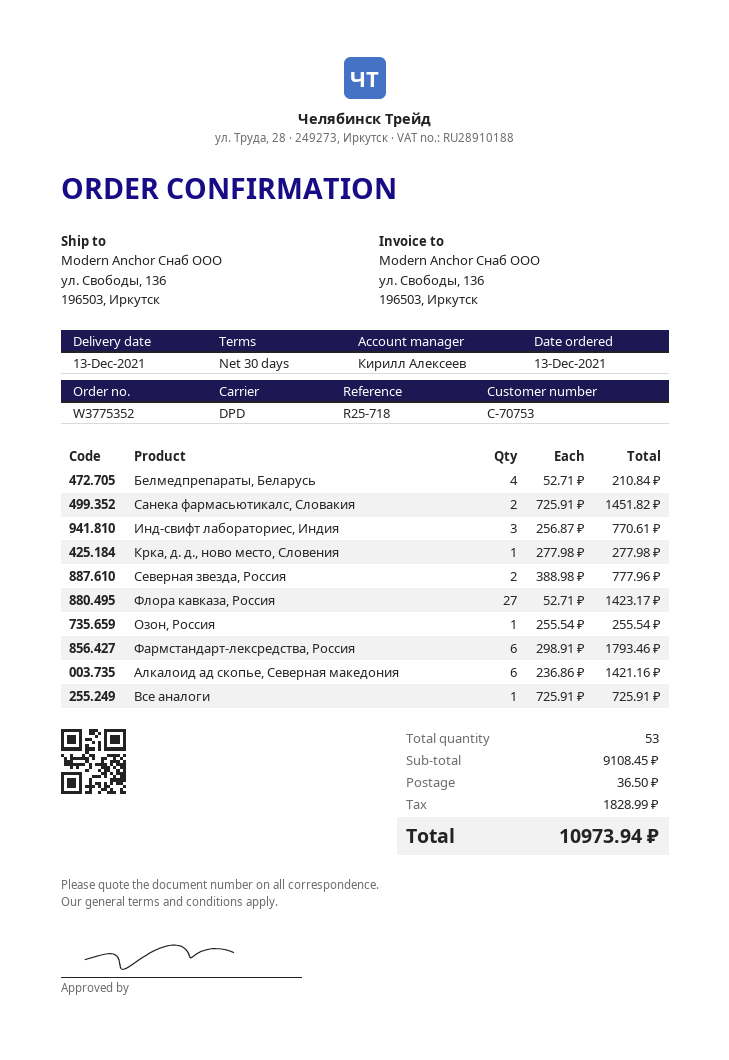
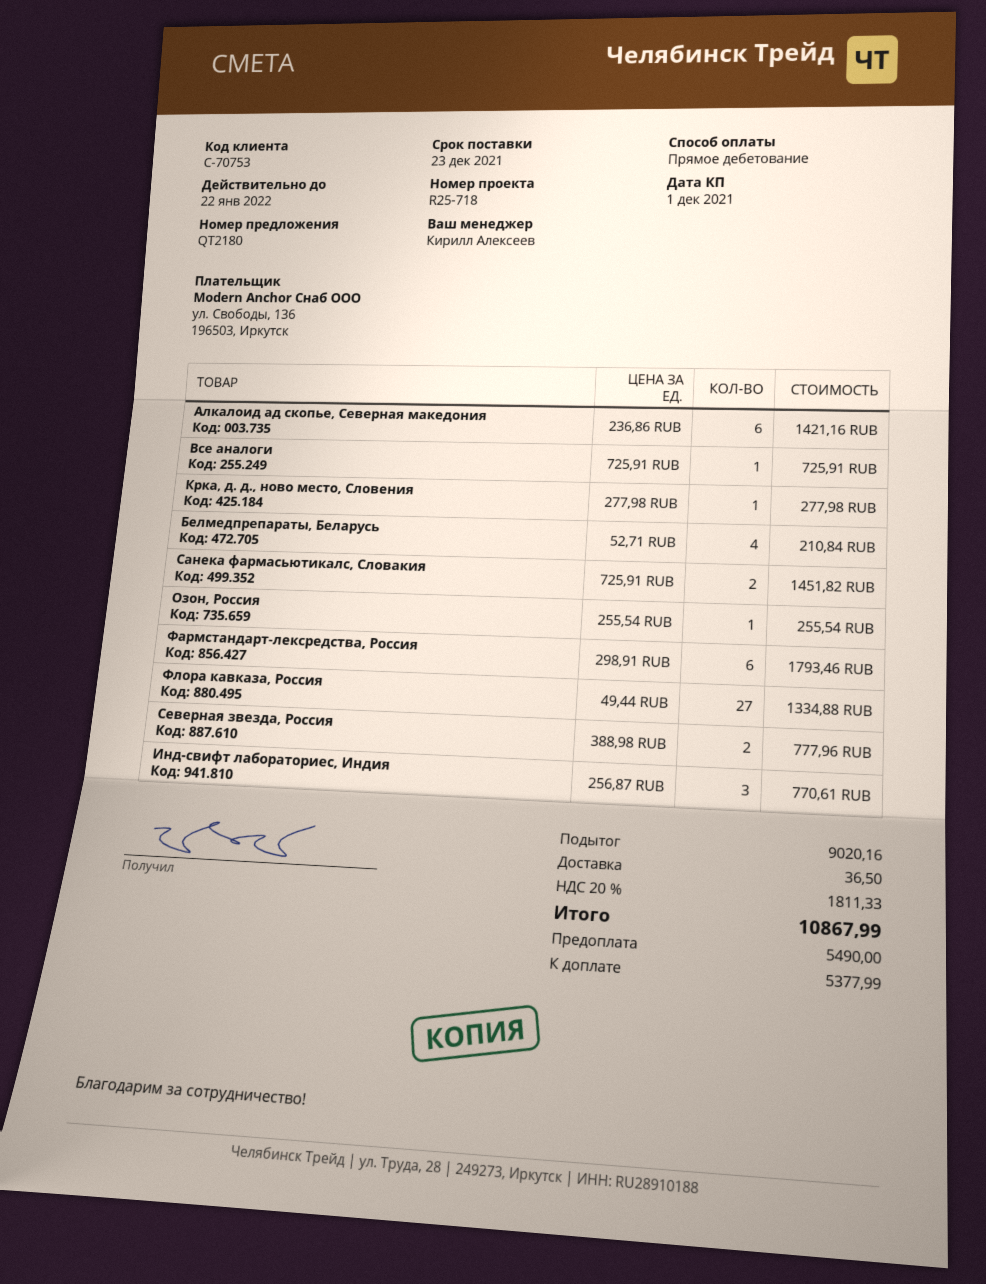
delivery date: 2021-12-13 -> 2021-12-23
Флора кавказа, Россия: 27 x 52.71 = 1423.17 -> 27 x 49.44 = 1334.88
subtotal: 9108.45 -> 9020.16
tax: 1828.99 -> 1811.33
total: 10973.94 -> 10867.99

